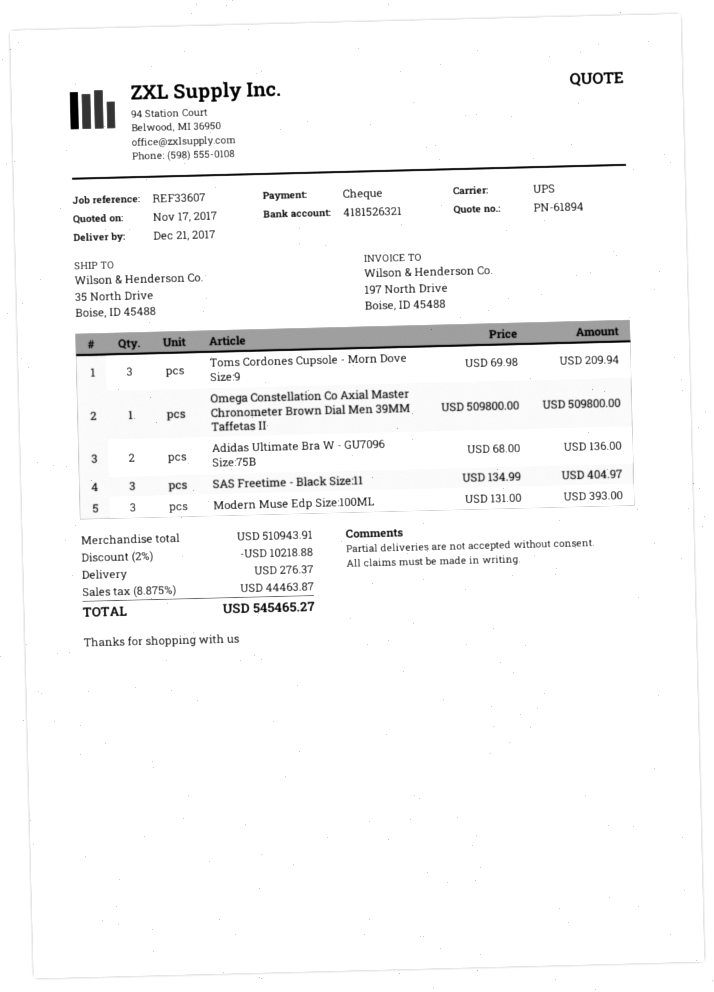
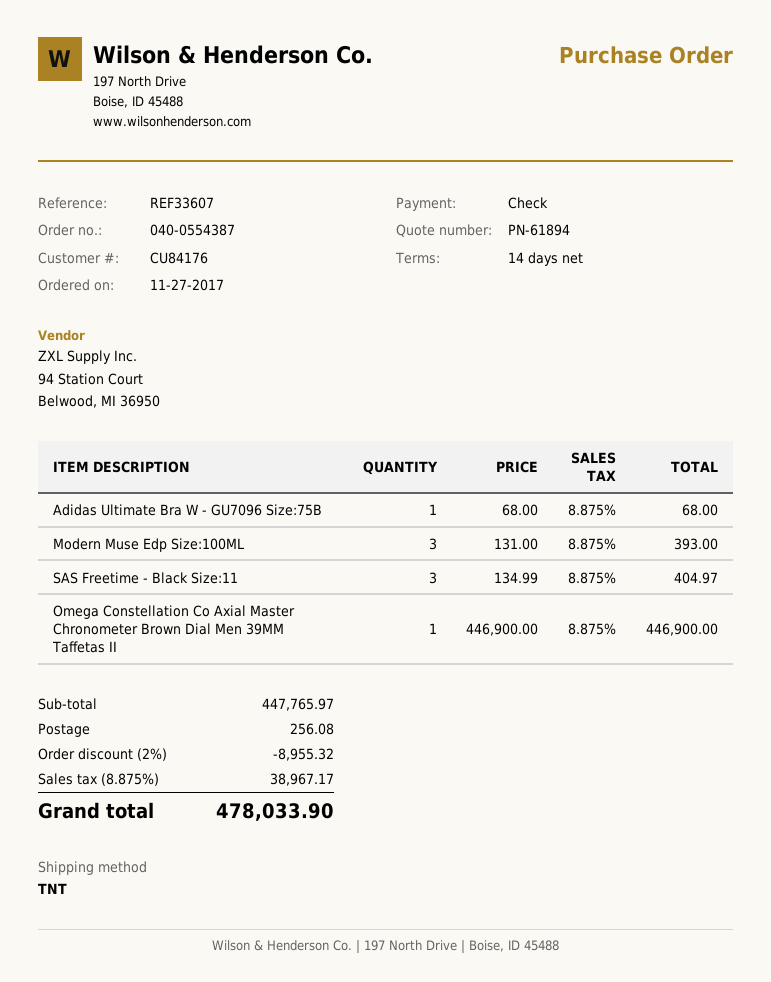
shipping method: UPS -> TNT
Toms Cordones Cupsole - Morn Dove Size:9: 3 x 69.98 = 209.94 -> none
Omega Constellation Co Axial Master Chronometer Brown Dial Men 39MM Taffetas II: 1 x 509800.00 = 509800.00 -> 1 x 446900.00 = 446900.00
Adidas Ultimate Bra W - GU7096 Size:75B: 2 x 68.00 = 136.00 -> 1 x 68.00 = 68.00
subtotal: 510943.91 -> 447765.97
discount: 2% = 10218.88 -> 2% = 8955.32
shipping: 276.37 -> 256.08
tax: 8.875% = 44463.87 -> 8.875% = 38967.17
total: 545465.27 -> 478033.90

